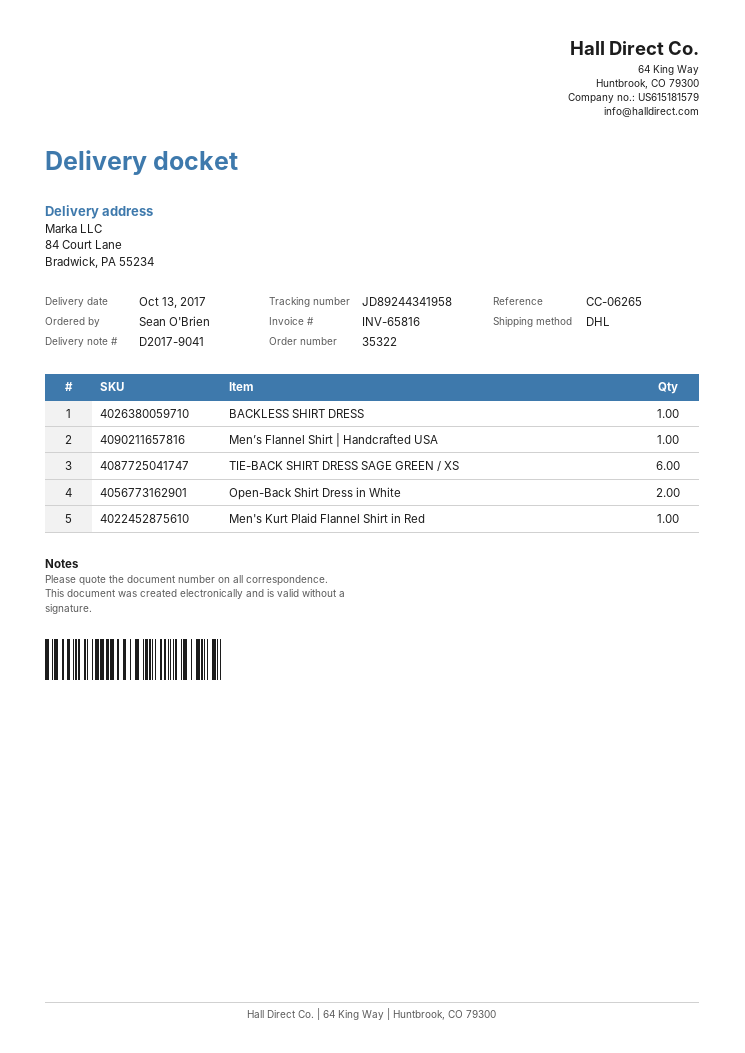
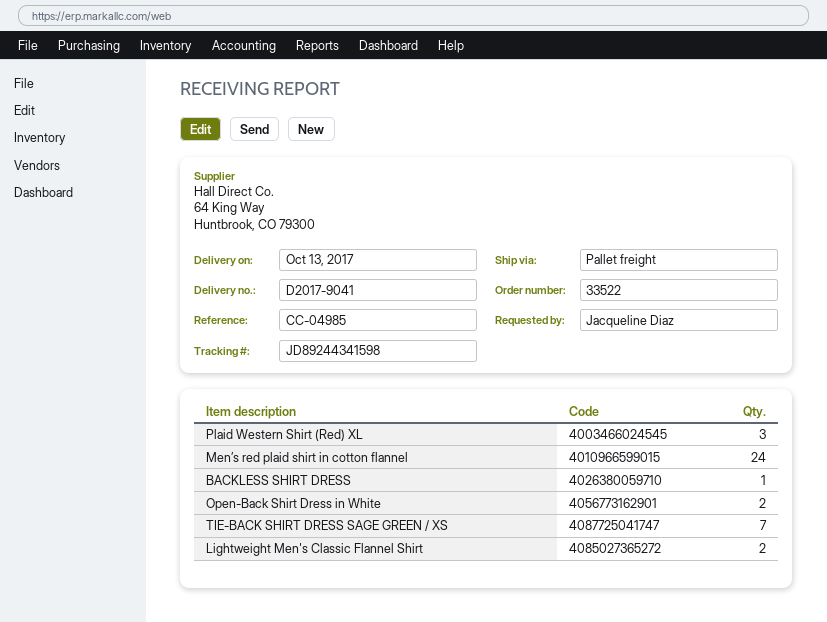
order number: 35322 -> 33522
reference: CC-06265 -> CC-04985
ordered by: Sean O'Brien -> Jacqueline Diaz
shipping method: DHL -> pallet freight
tracking number: JD89244341958 -> JD89244341598
Men’s Flannel Shirt | Handcrafted USA: 1 -> none
TIE-BACK SHIRT DRESS SAGE GREEN / XS: 6 -> 7
Men's Kurt Plaid Flannel Shirt in Red: 1 -> none
Plaid Western Shirt (Red) XL: none -> 3
Men’s red plaid shirt in cotton flannel: none -> 24
Lightweight Men's Classic Flannel Shirt: none -> 2

